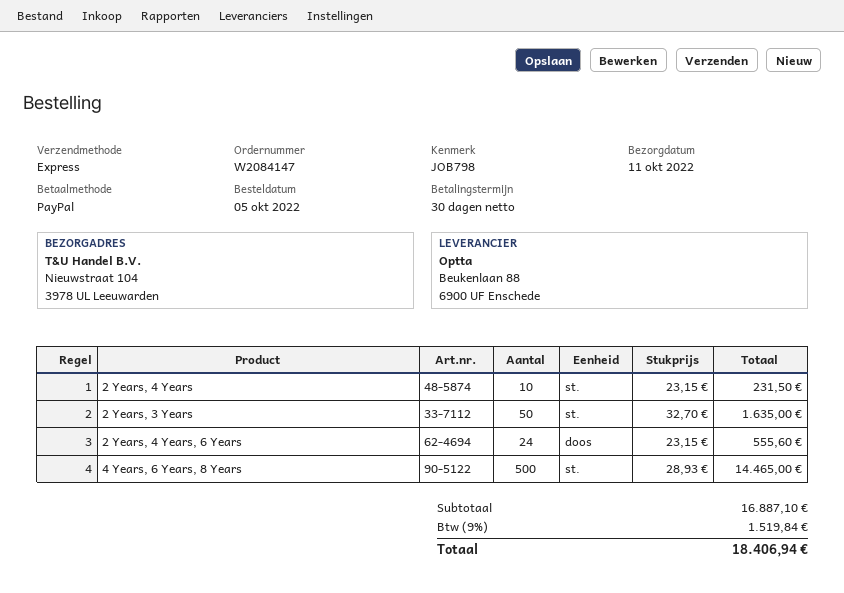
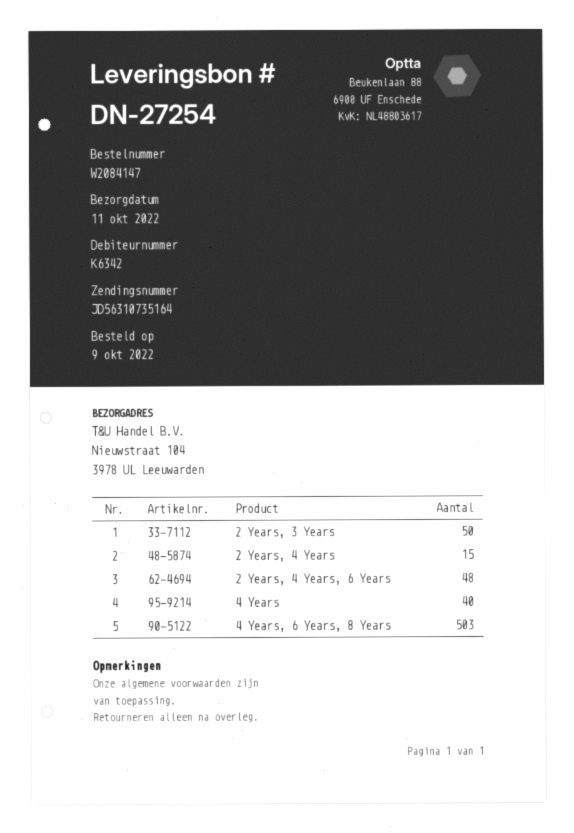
order date: 2022-10-05 -> 2022-10-09
2 Years, 4 Years: 10 -> 15
2 Years, 4 Years, 6 Years: 24 -> 48
4 Years, 6 Years, 8 Years: 500 -> 503
4 Years: none -> 40

